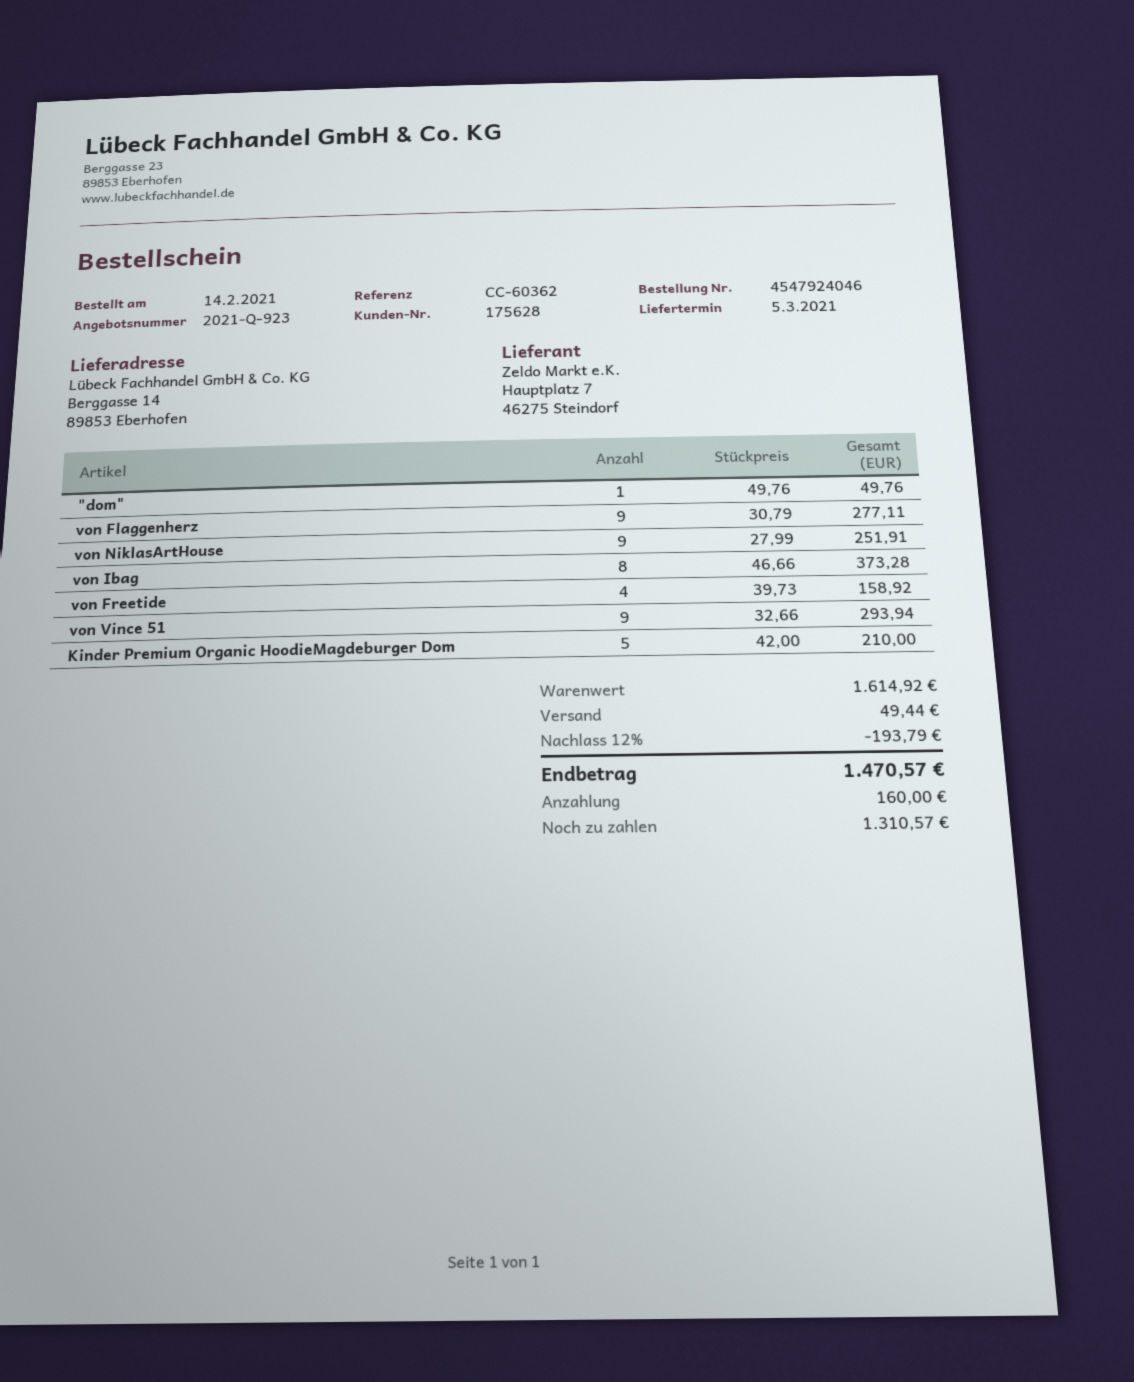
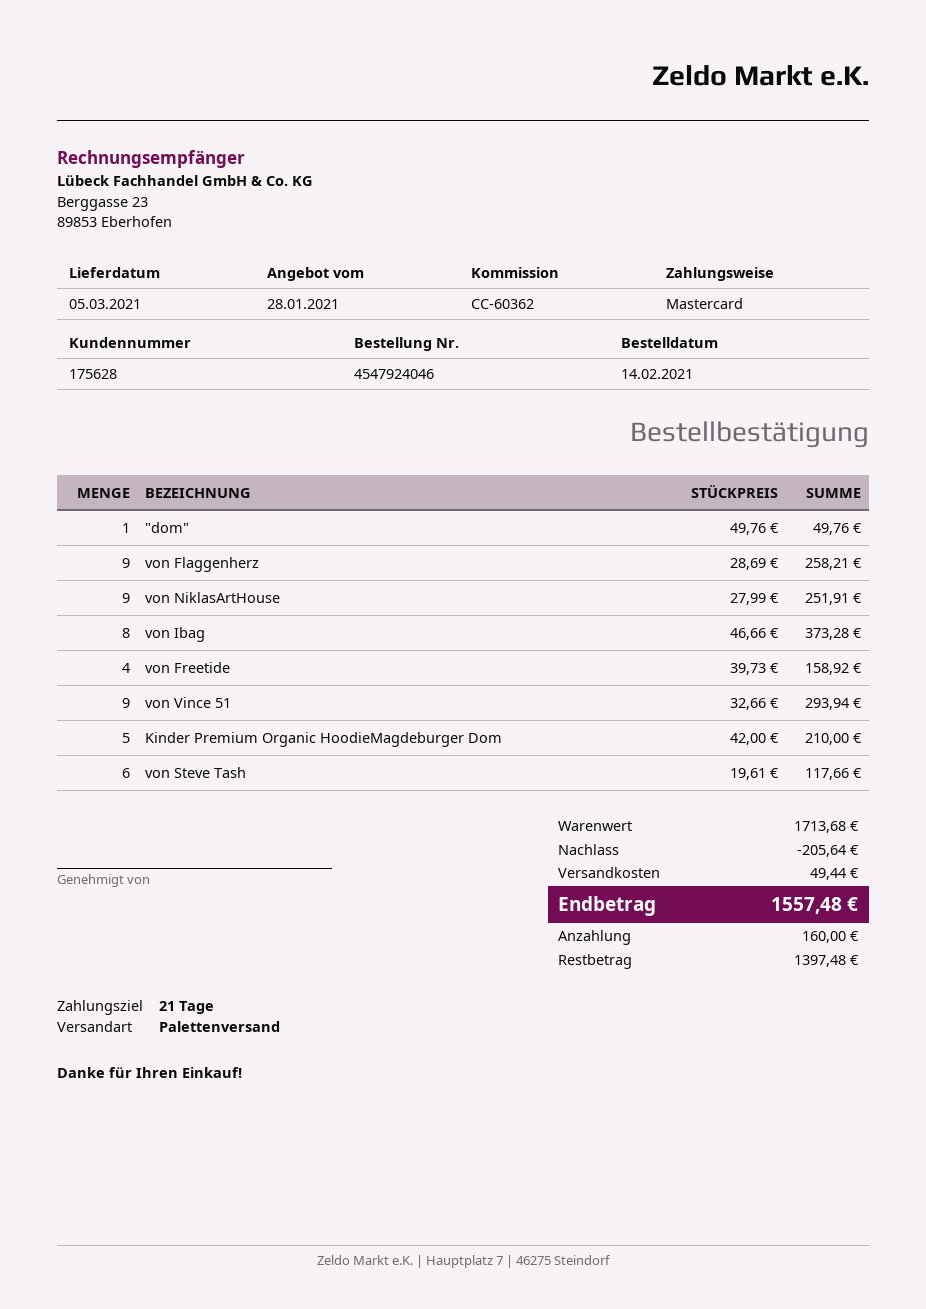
von Flaggenherz: 9 x 30.79 = 277.11 -> 9 x 28.69 = 258.21
von Steve Tash: none -> 6 x 19.61 = 117.66
subtotal: 1614.92 -> 1713.68
discount: 193.79 -> 205.64
total: 1470.57 -> 1557.48
balance: 1310.57 -> 1397.48

